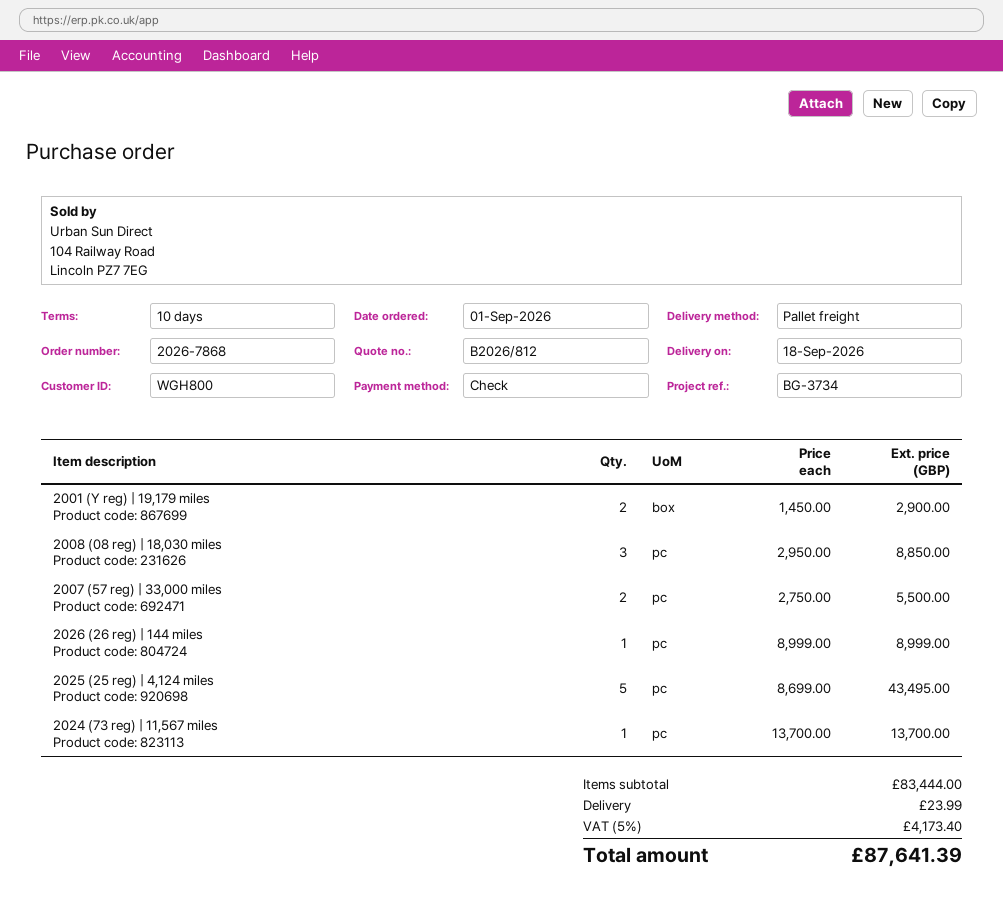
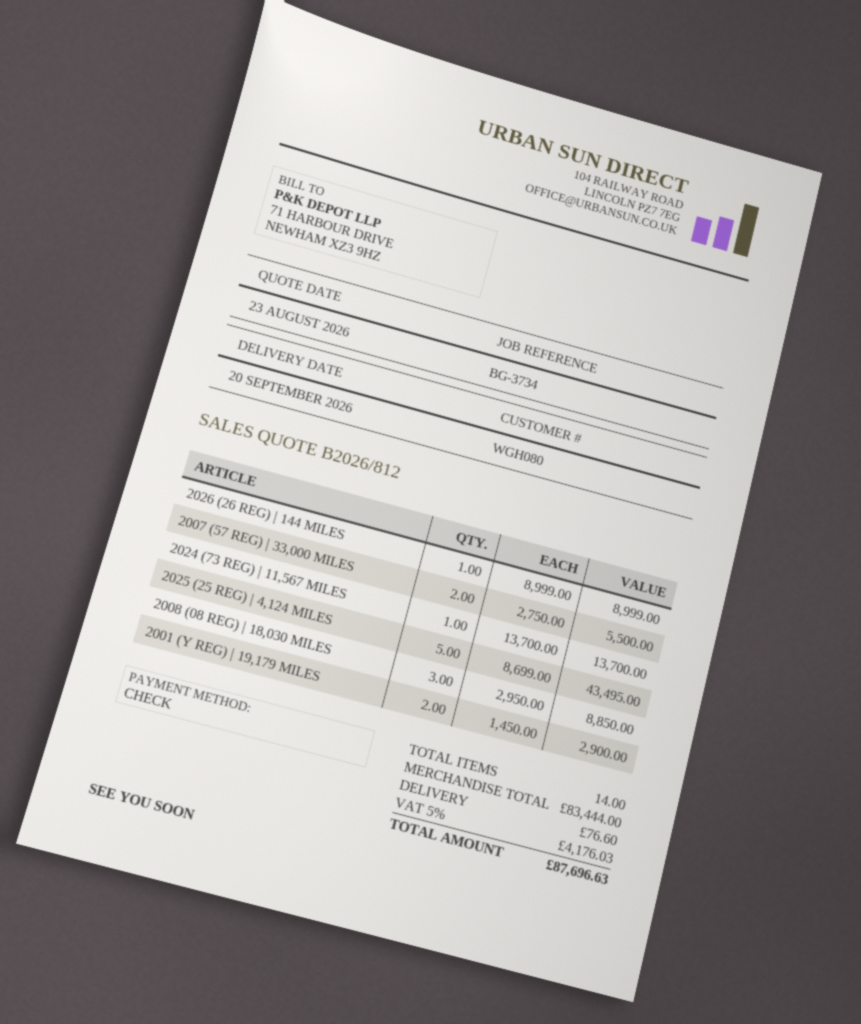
delivery date: 2026-09-18 -> 2026-09-20
customer number: WGH800 -> WGH080
shipping: 23.99 -> 76.60
tax: 5% = 4173.40 -> 5% = 4176.03
total: 87641.39 -> 87696.63

